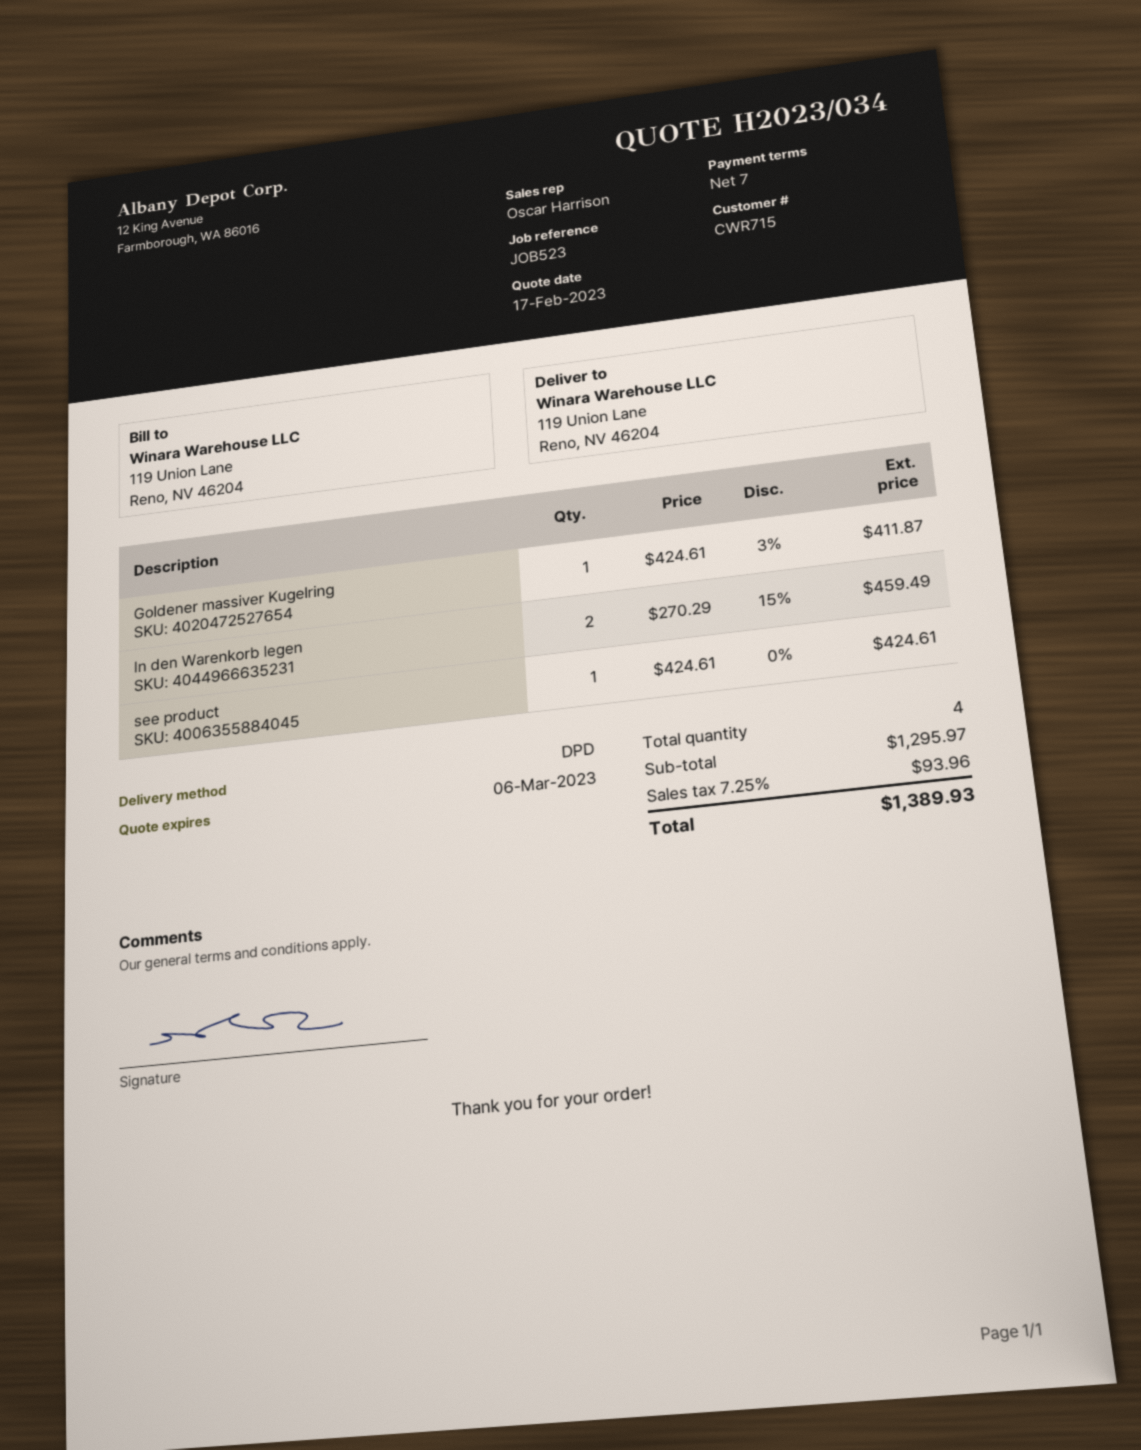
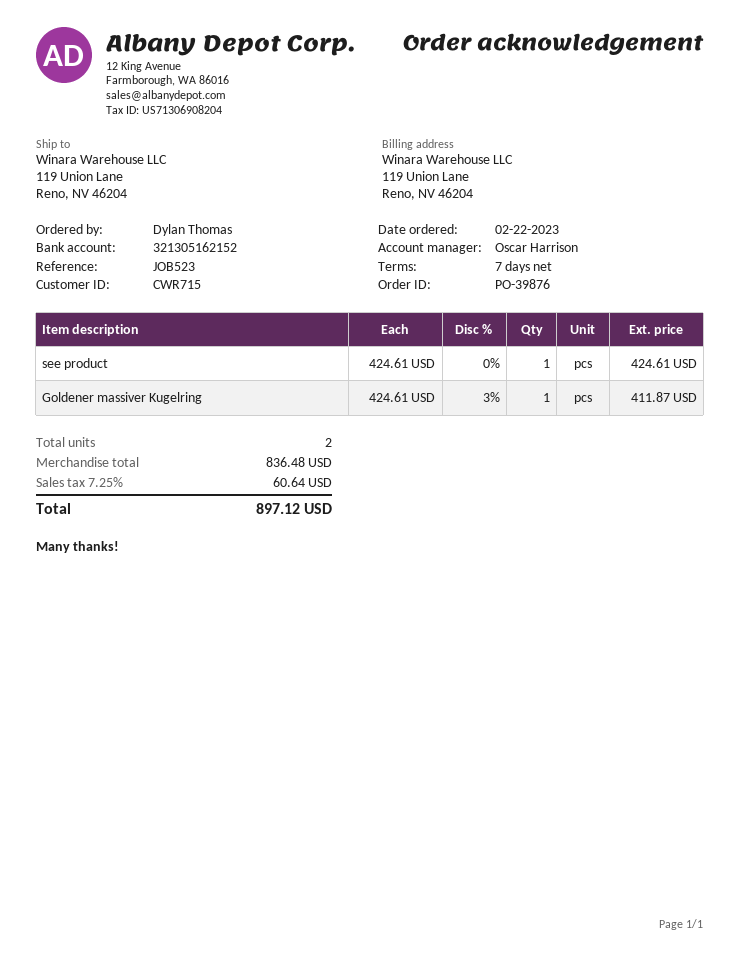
In den Warenkorb legen: 2 x 270.29 - 15% = 459.49 -> none
total quantity: 4 -> 2
subtotal: 1295.97 -> 836.48
tax: 7.25% = 93.96 -> 7.25% = 60.64
total: 1389.93 -> 897.12

